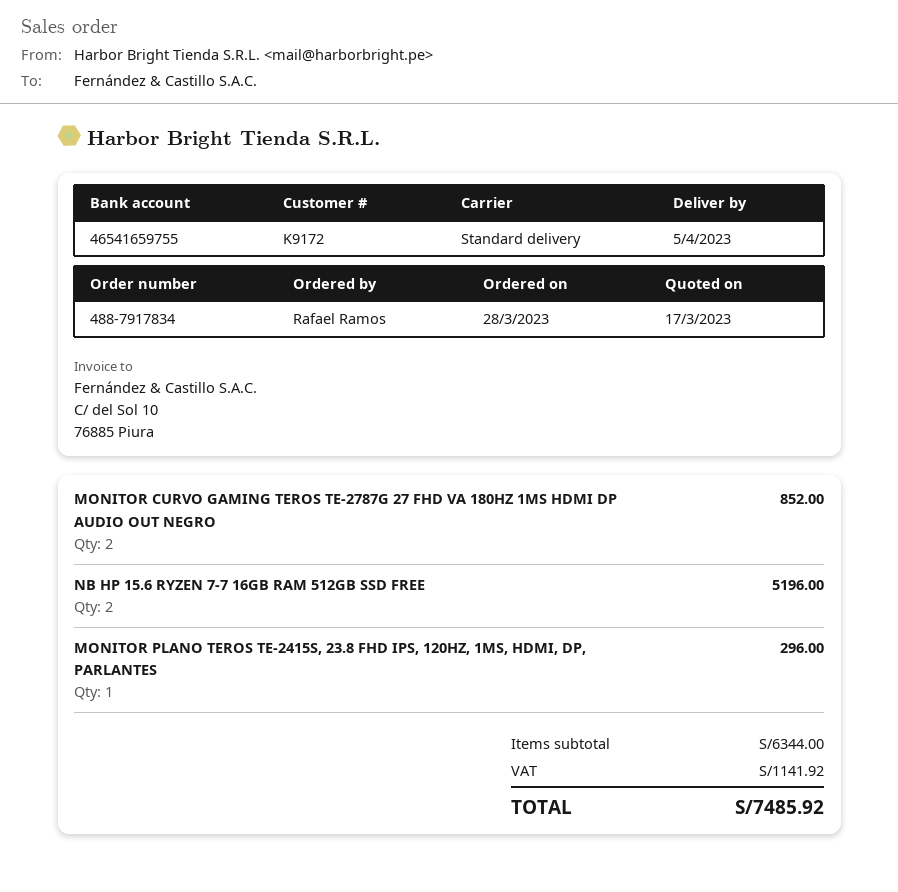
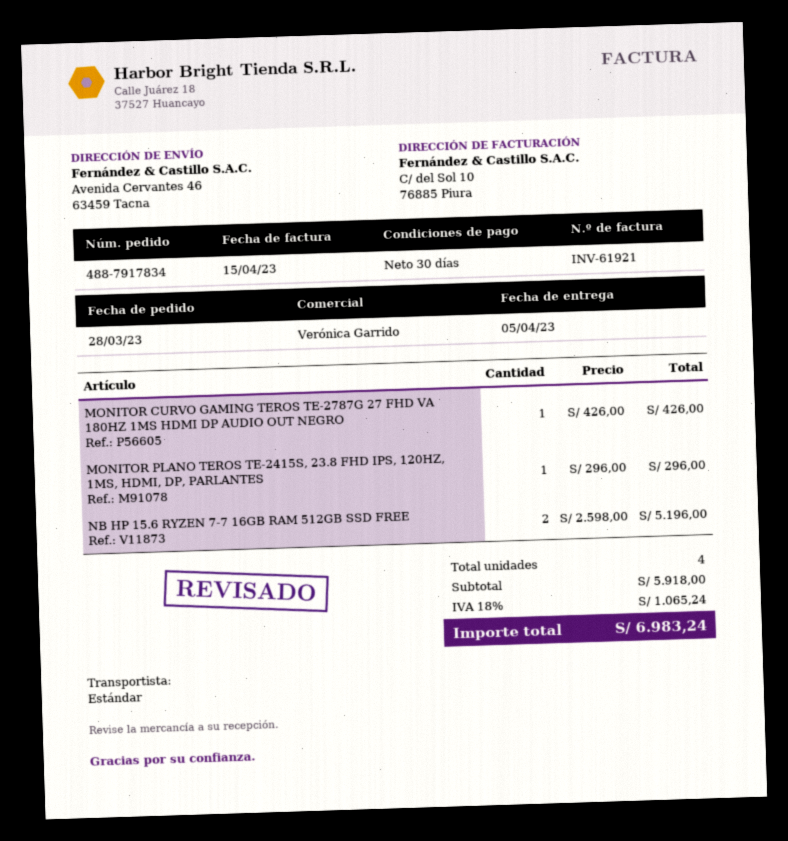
MONITOR CURVO GAMING TEROS TE-2787G 27 FHD VA 180HZ 1MS HDMI DP AUDIO OUT NEGRO: 2 for 852.00 -> 1 for 426.00
subtotal: 6344.00 -> 5918.00
tax: 1141.92 -> 1065.24
total: 7485.92 -> 6983.24

